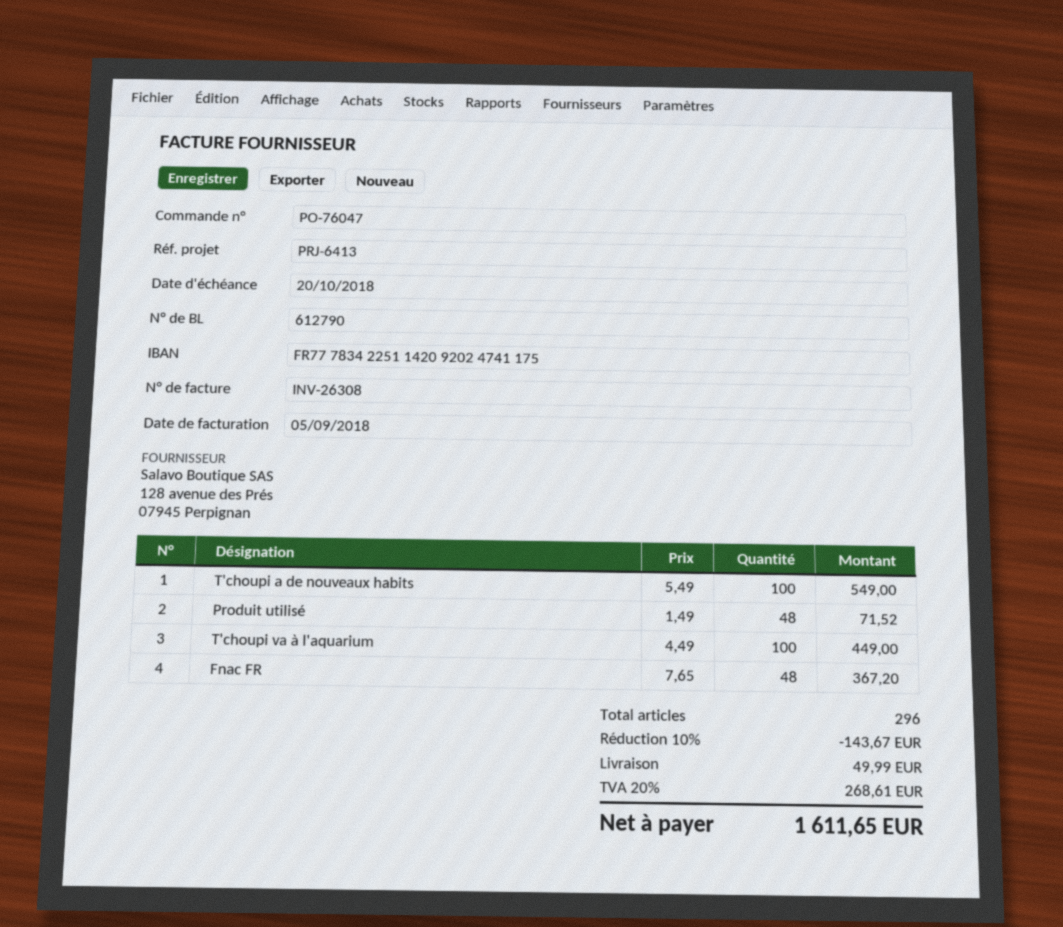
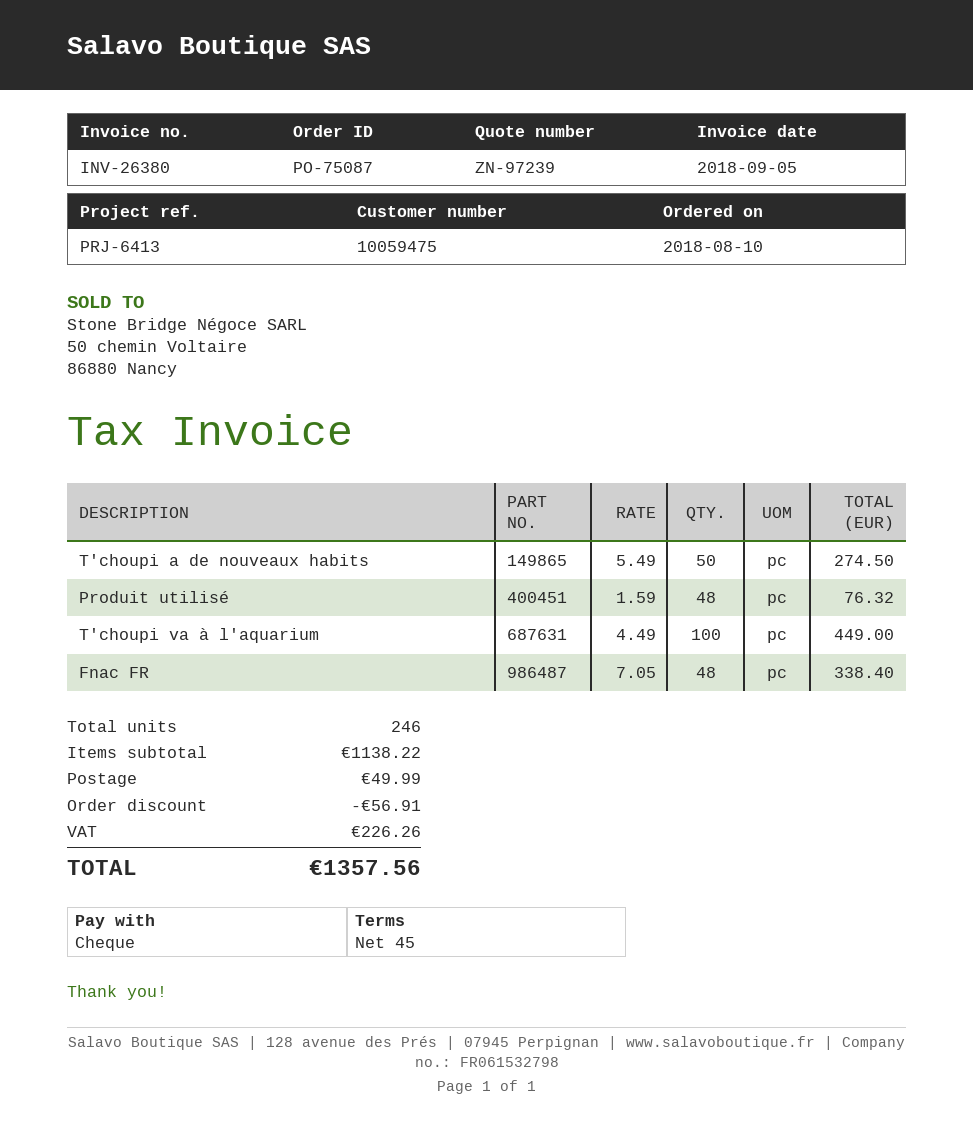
order number: PO-76047 -> PO-75087
invoice number: INV-26308 -> INV-26380
T'choupi a de nouveaux habits: 100 x 5.49 = 549.00 -> 50 x 5.49 = 274.50
Produit utilisé: 48 x 1.49 = 71.52 -> 48 x 1.59 = 76.32
Fnac FR: 48 x 7.65 = 367.20 -> 48 x 7.05 = 338.40
total quantity: 296 -> 246
discount: 143.67 -> 56.91
tax: 268.61 -> 226.26
total: 1611.65 -> 1357.56

